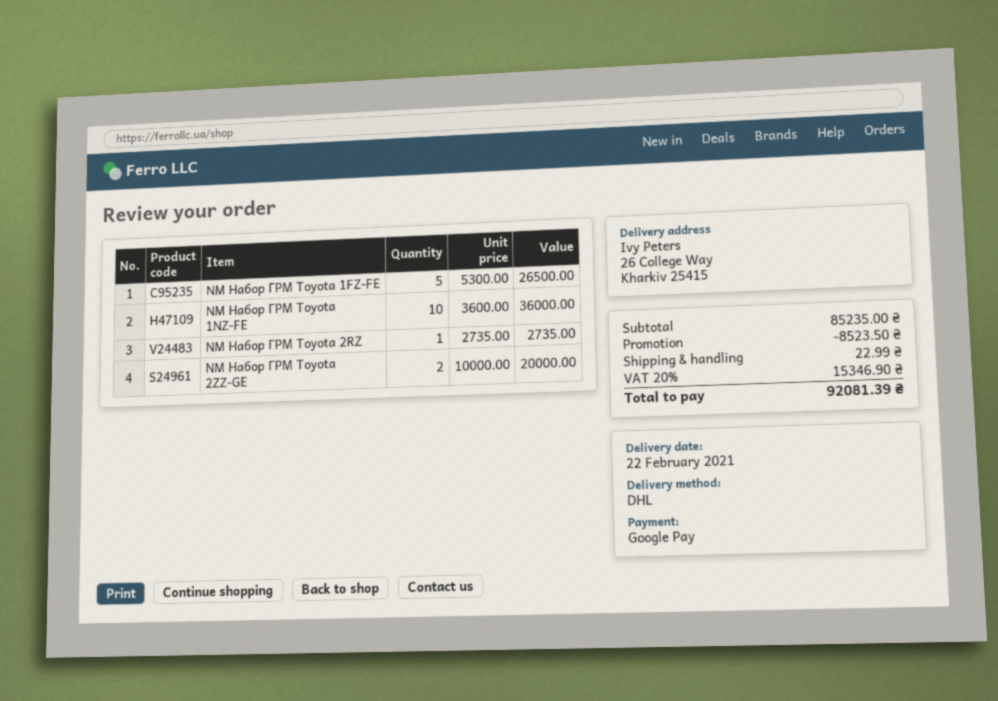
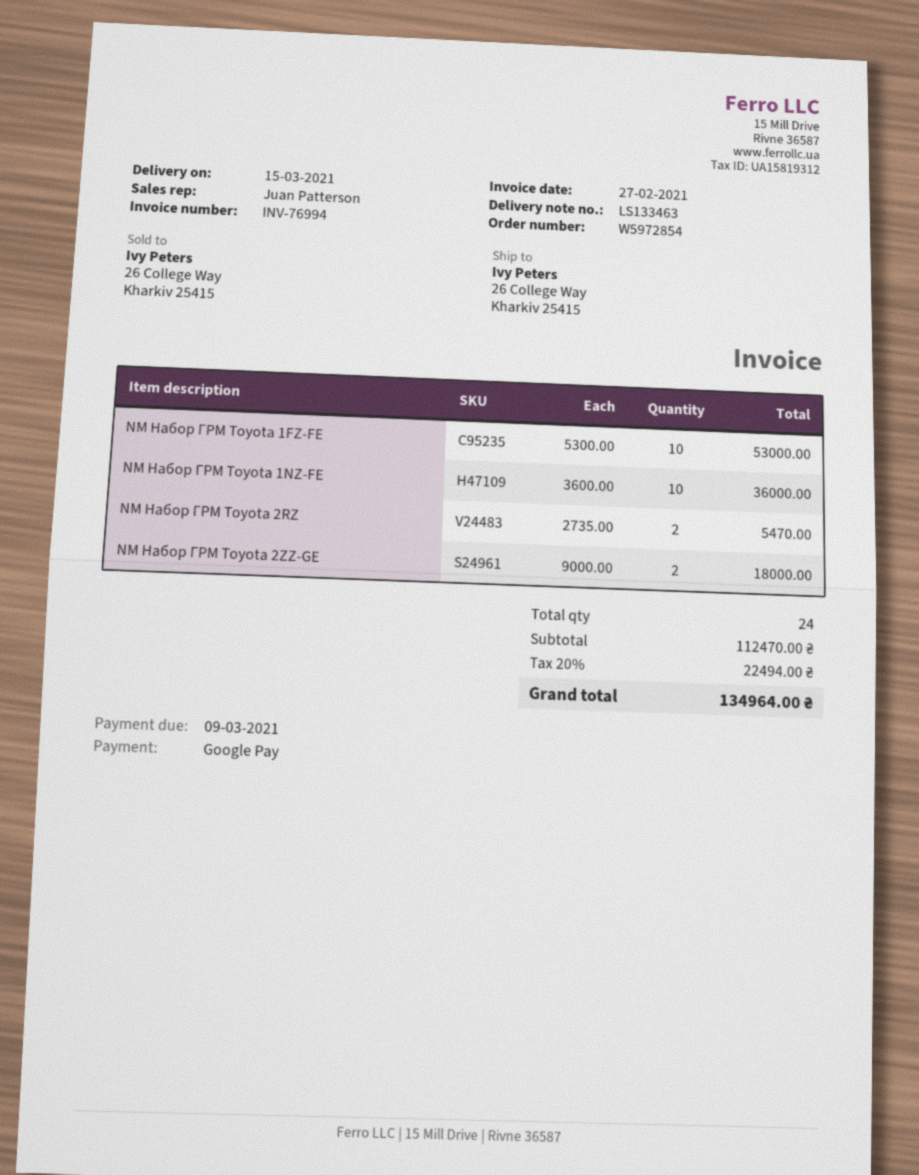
delivery date: 2021-02-22 -> 2021-03-15
NM Набор ГРМ Toyota 1FZ-FE: 5 x 5300.00 = 26500.00 -> 10 x 5300.00 = 53000.00
NM Набор ГРМ Toyota 2RZ: 1 x 2735.00 = 2735.00 -> 2 x 2735.00 = 5470.00
NM Набор ГРМ Toyota 2ZZ-GE: 2 x 10000.00 = 20000.00 -> 2 x 9000.00 = 18000.00
subtotal: 85235.00 -> 112470.00
discount: 8523.50 -> none
shipping: 22.99 -> none
tax: 20% = 15346.90 -> 20% = 22494.00
total: 92081.39 -> 134964.00

